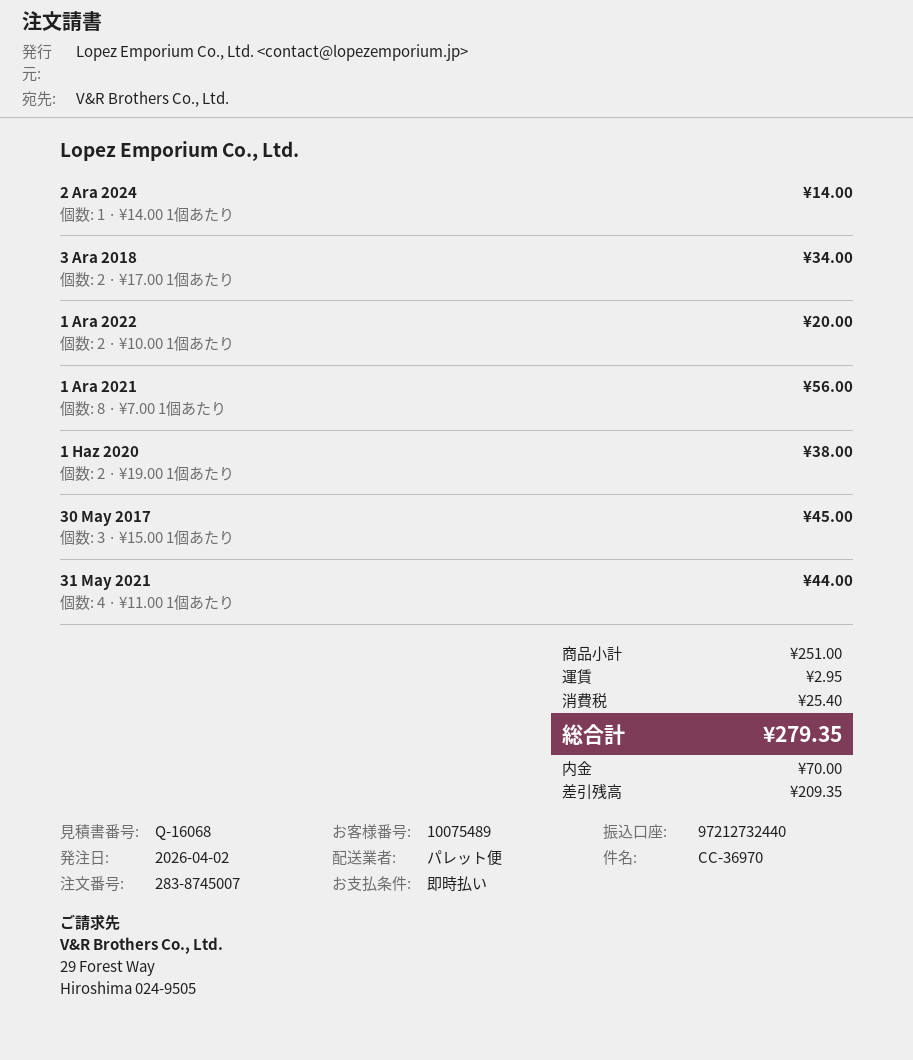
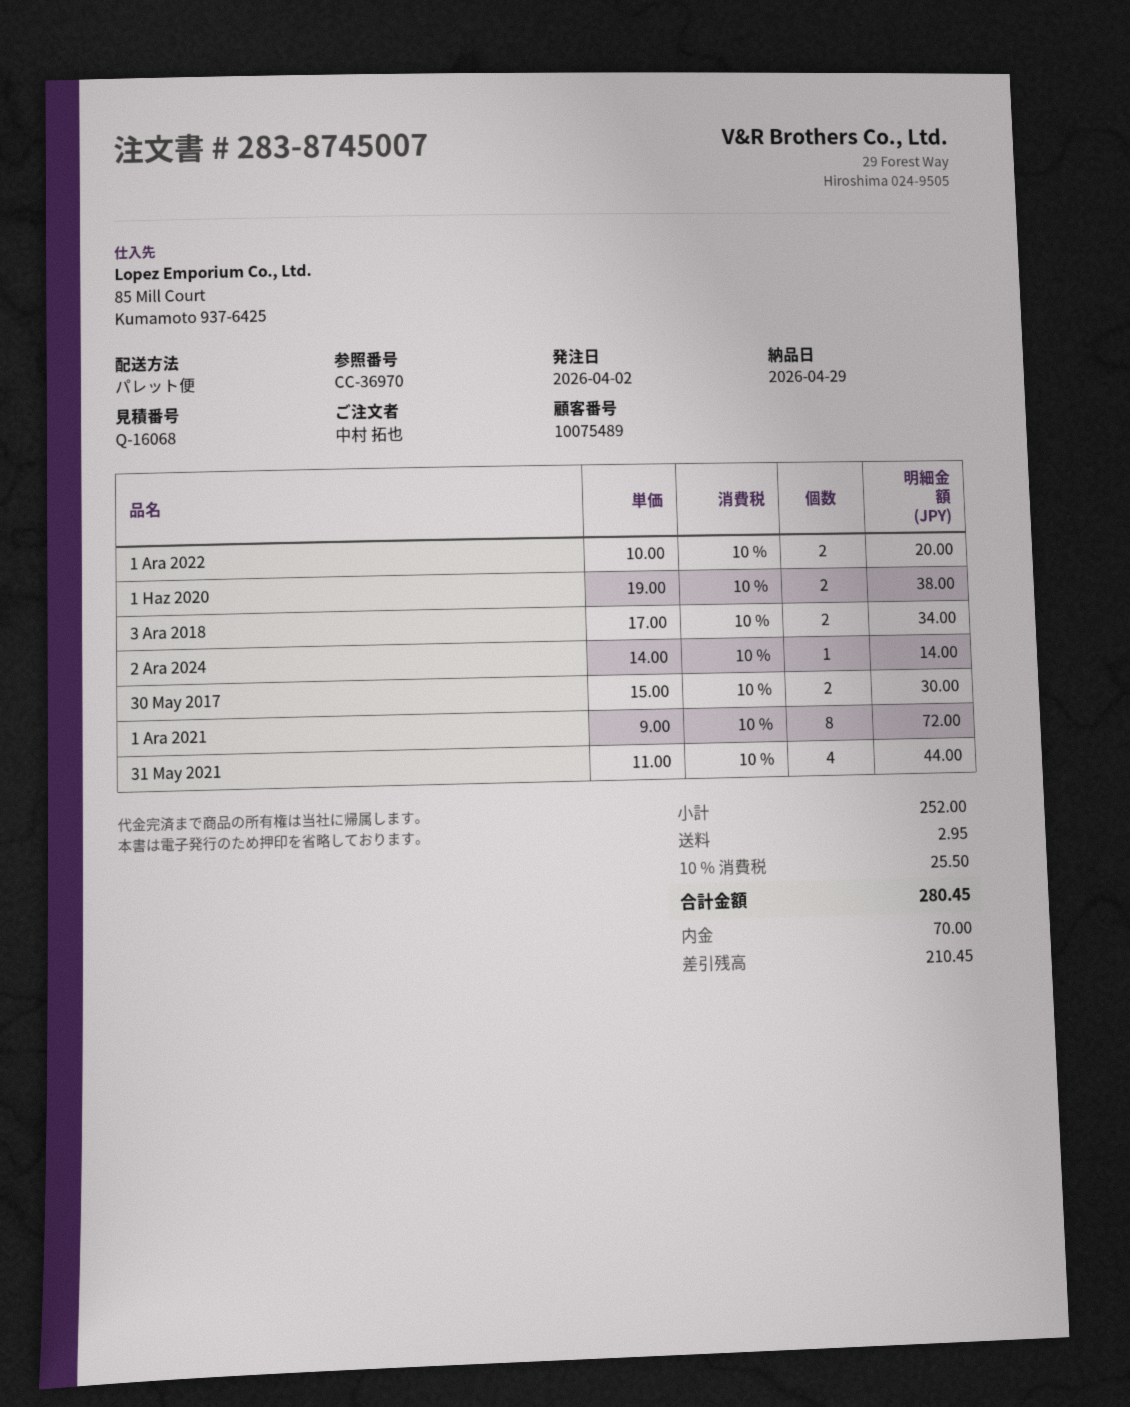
1 Ara 2021: 8 x 7.00 = 56.00 -> 8 x 9.00 = 72.00
30 May 2017: 3 x 15.00 = 45.00 -> 2 x 15.00 = 30.00
subtotal: 251.00 -> 252.00
tax: 25.40 -> 25.50
total: 279.35 -> 280.45
balance: 209.35 -> 210.45

